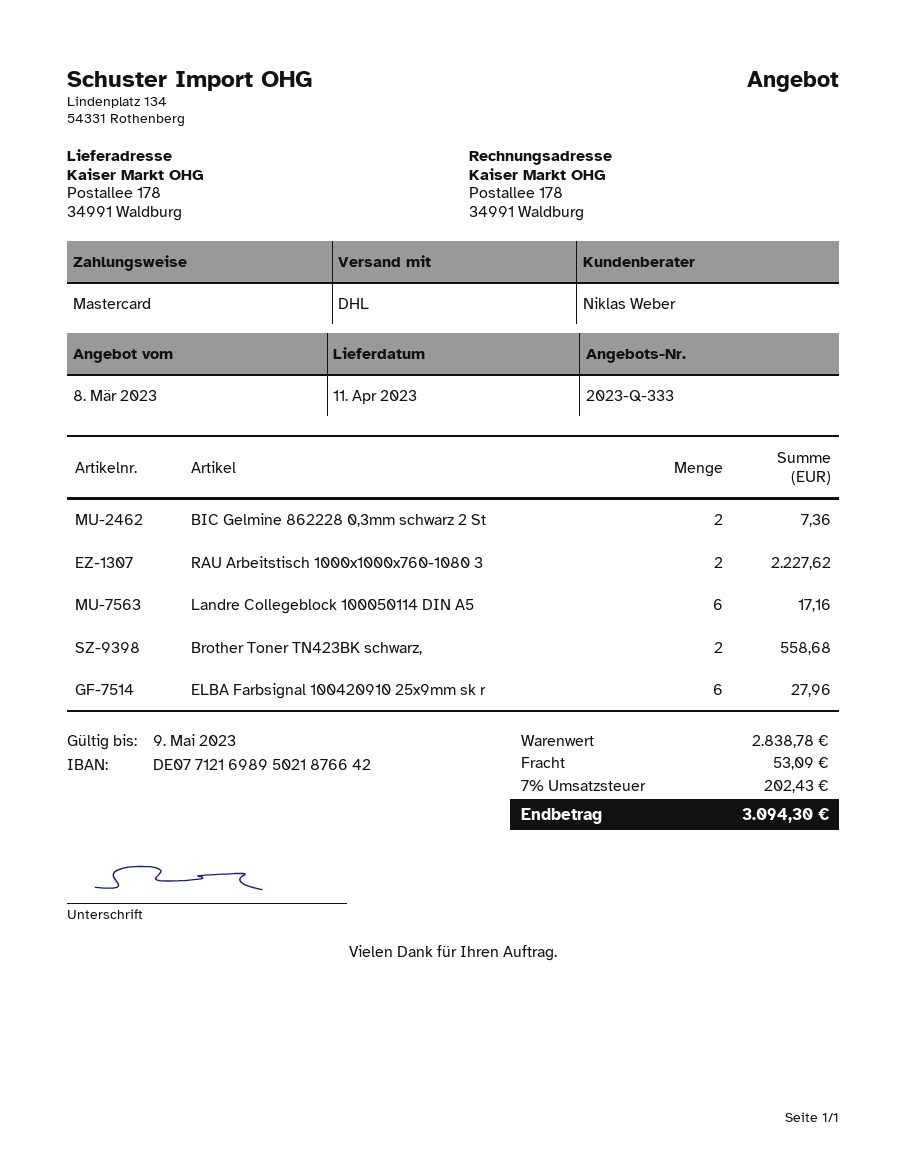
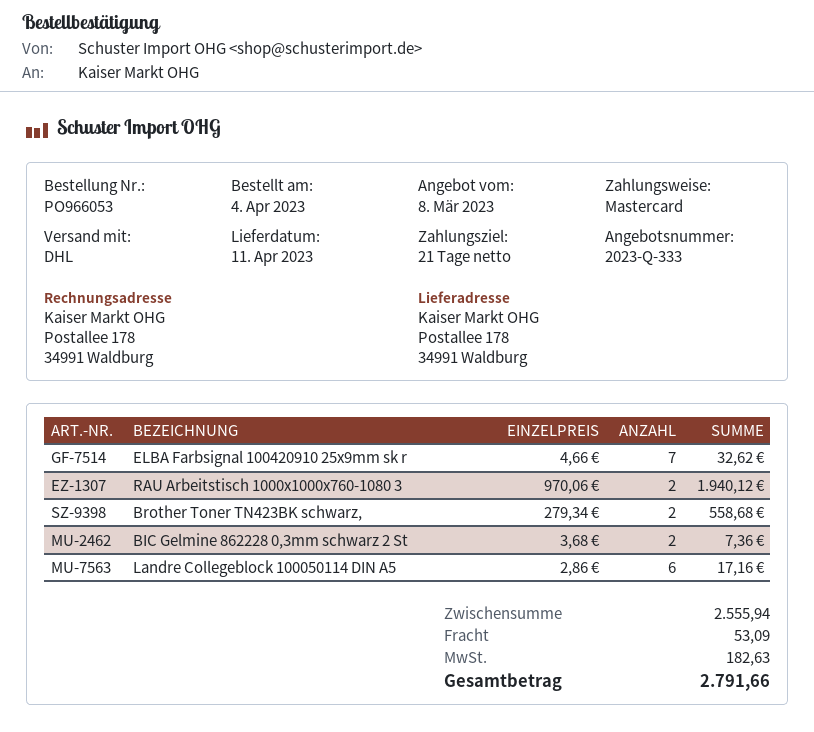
RAU Arbeitstisch 1000x1000x760-1080 3: 2 for 2227.62 -> 2 for 1940.12
ELBA Farbsignal 100420910 25x9mm sk r: 6 for 27.96 -> 7 for 32.62
subtotal: 2838.78 -> 2555.94
tax: 202.43 -> 182.63
total: 3094.30 -> 2791.66

